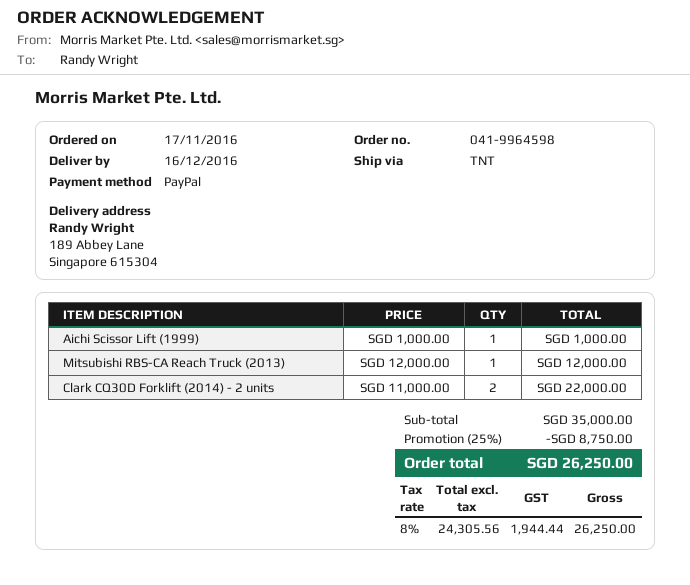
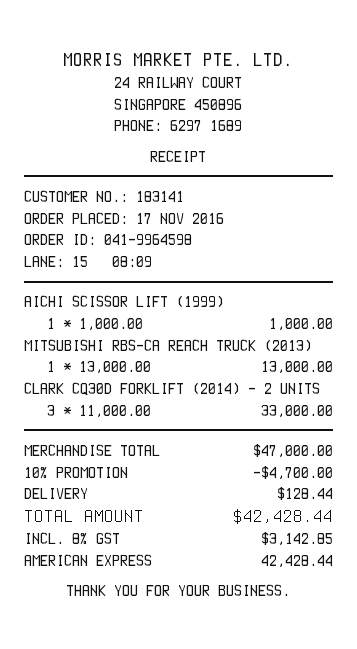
payment method: PayPal -> American Express
Mitsubishi RBS-CA Reach Truck (2013): 1 x 12000.00 = 12000.00 -> 1 x 13000.00 = 13000.00
Clark CQ30D Forklift (2014) - 2 units: 2 x 11000.00 = 22000.00 -> 3 x 11000.00 = 33000.00
subtotal: 35000.00 -> 47000.00
discount: 25% = 8750.00 -> 10% = 4700.00
shipping: none -> 128.44
tax: 8% = 1944.44 -> 8% = 3142.85
total: 26250.00 -> 42428.44

